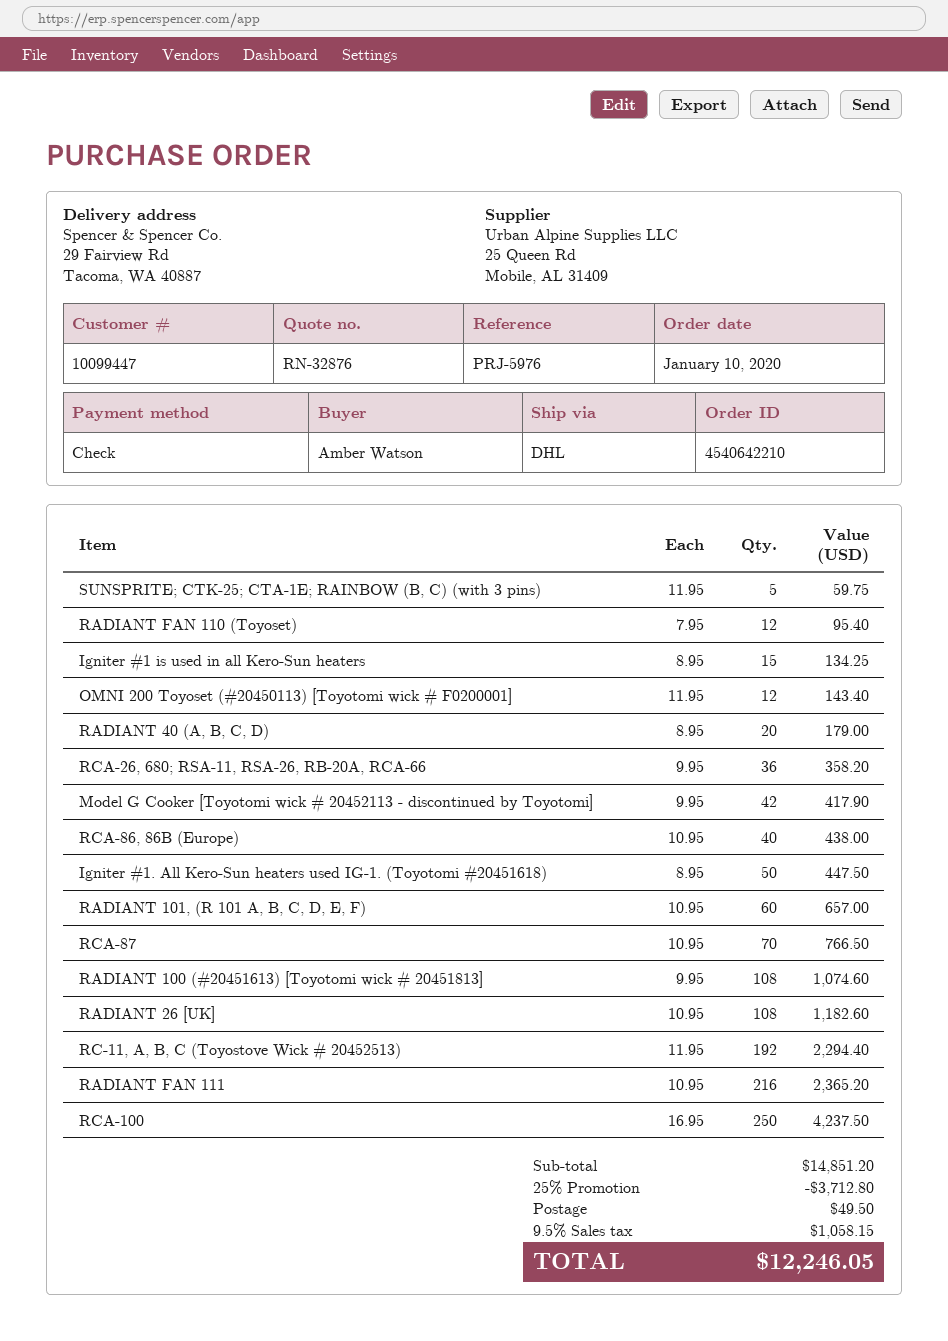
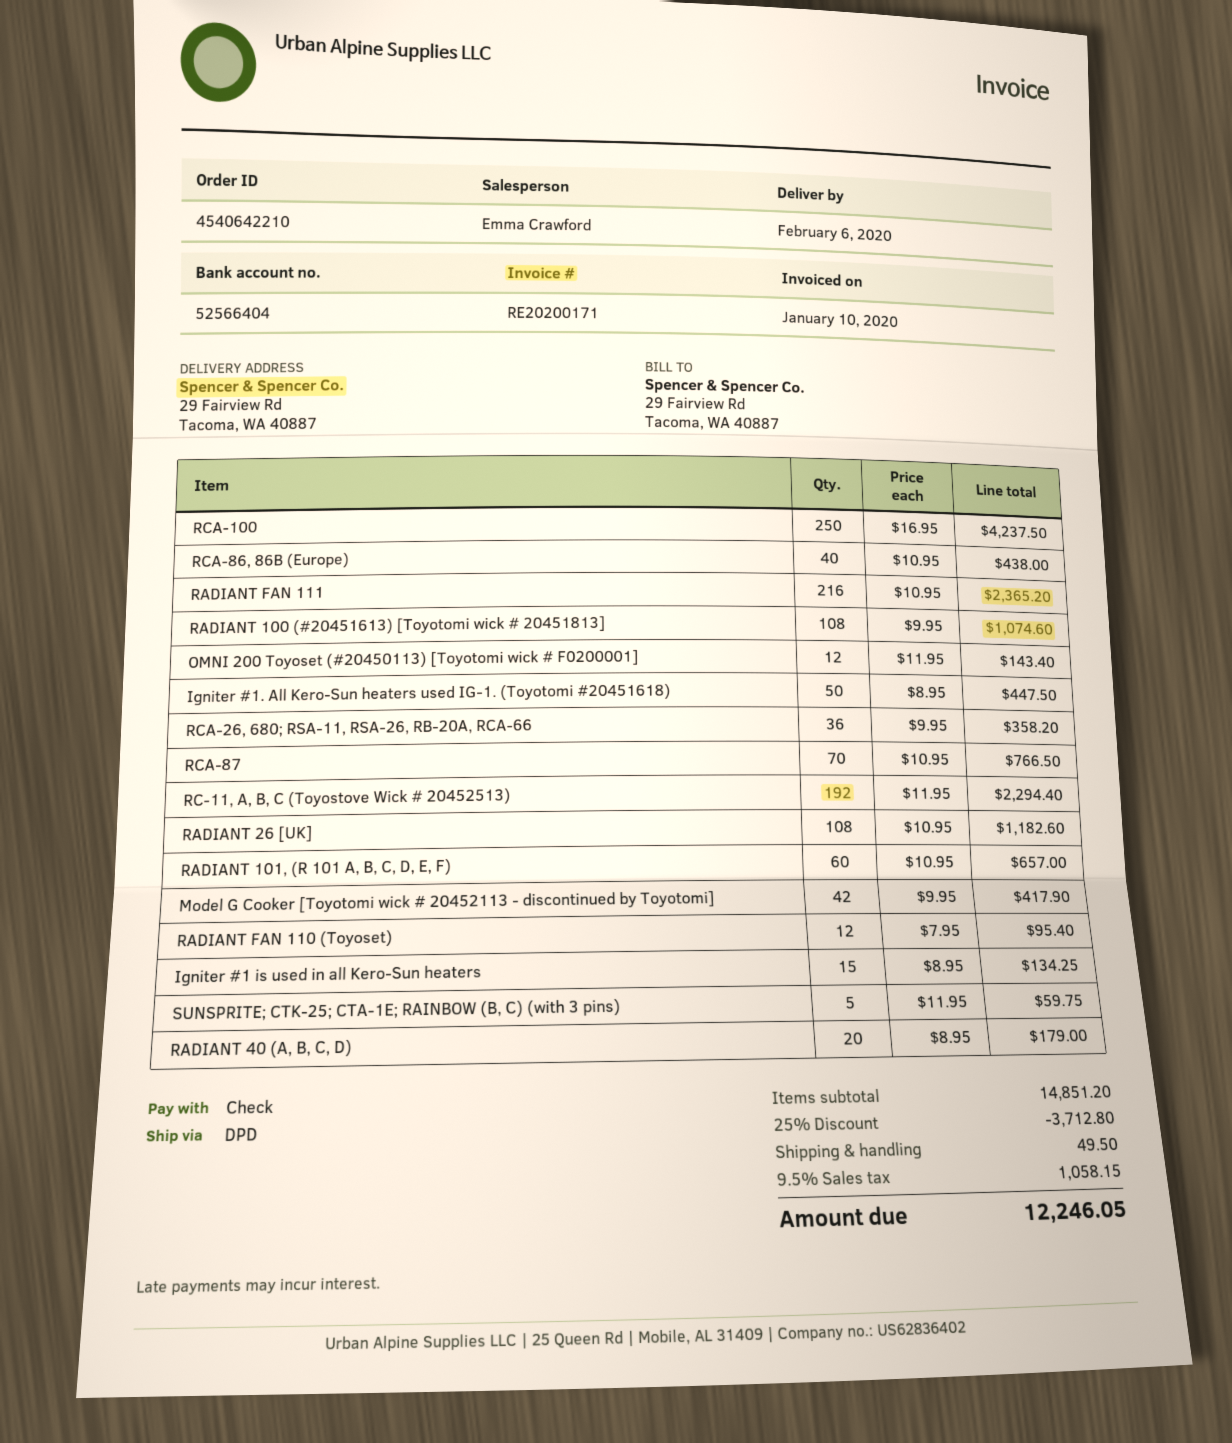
shipping method: DHL -> DPD

